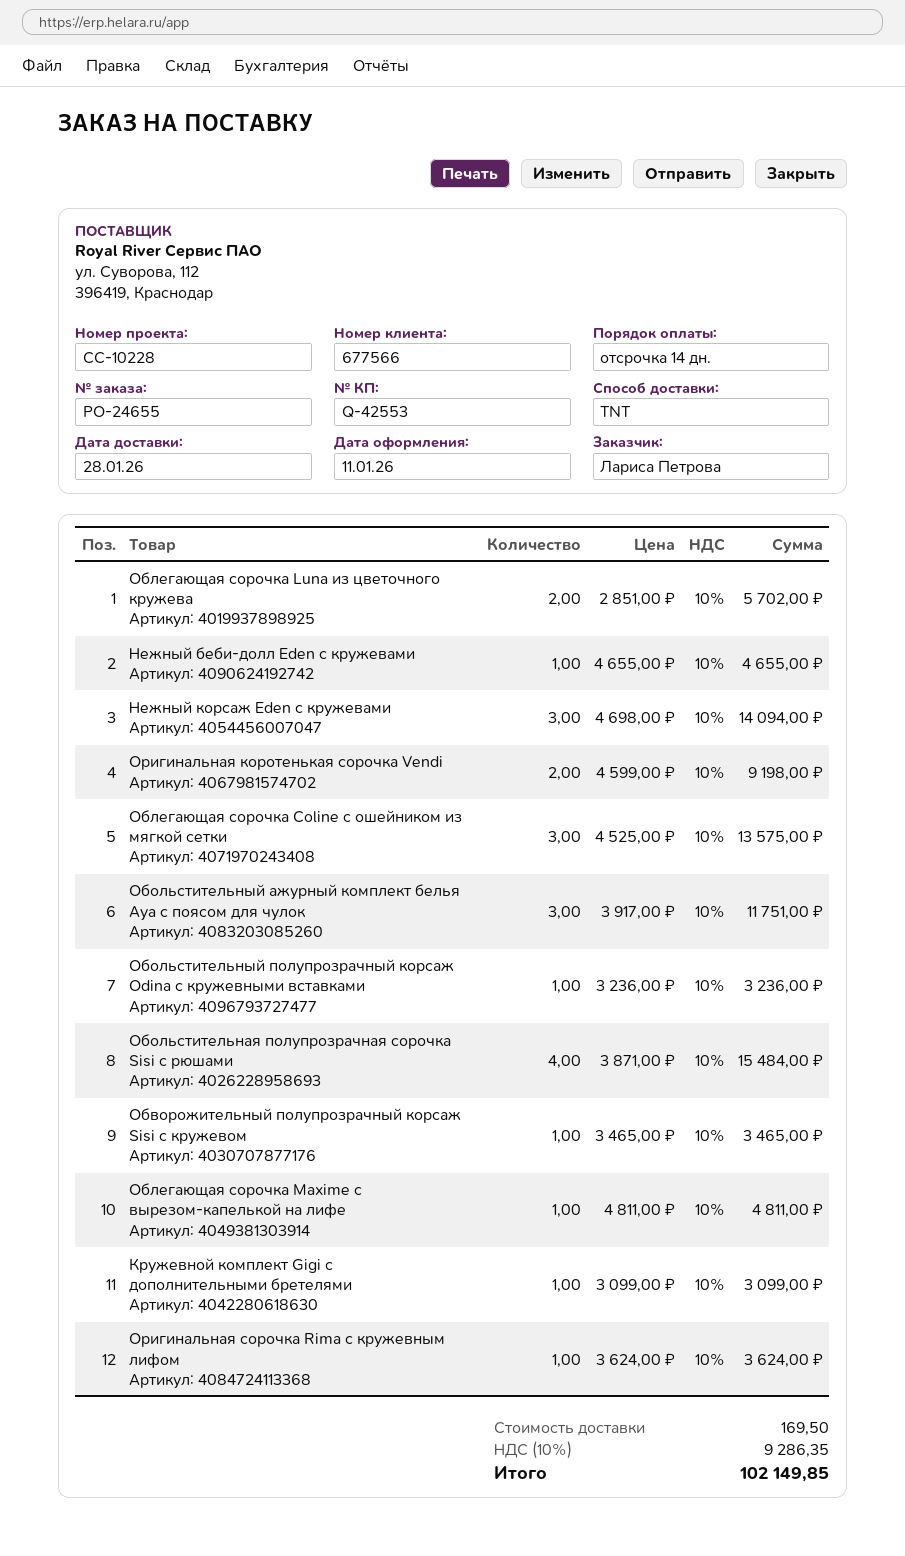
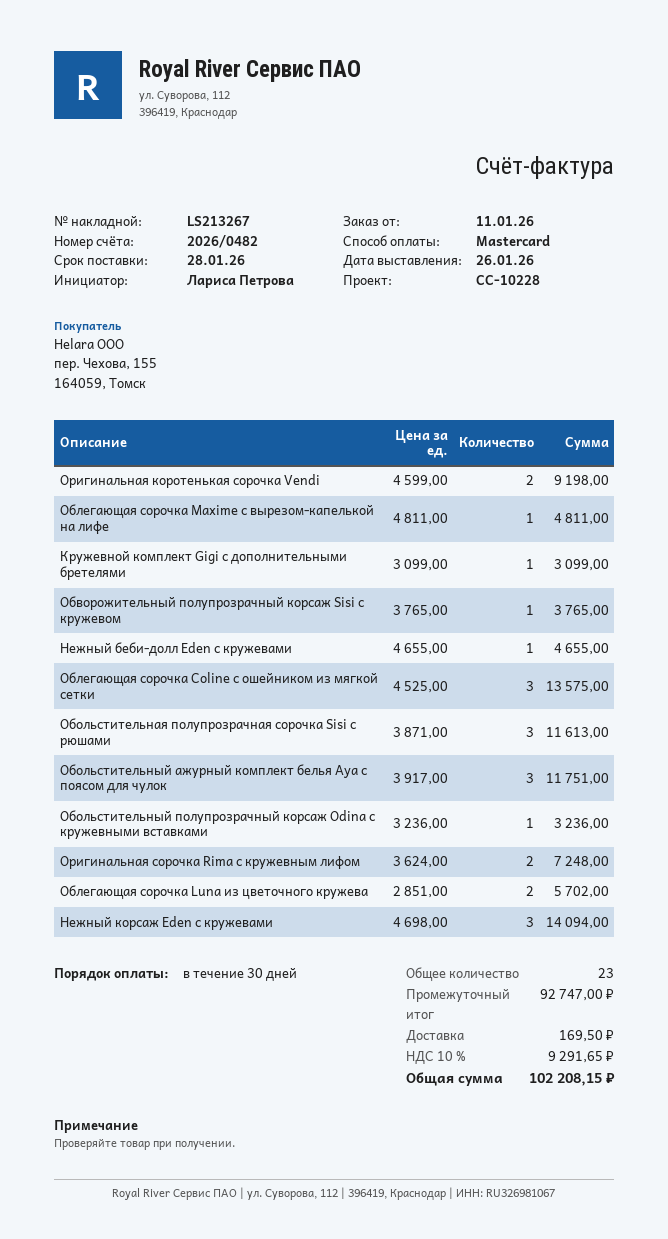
payment terms: 14 days -> 30 days
Обольстительная полупрозрачная сорочка Sisi с рюшами: 4 x 3871.00 = 15484.00 -> 3 x 3871.00 = 11613.00
Обворожительный полупрозрачный корсаж Sisi с кружевом: 1 x 3465.00 = 3465.00 -> 1 x 3765.00 = 3765.00
Оригинальная сорочка Rima с кружевным лифом: 1 x 3624.00 = 3624.00 -> 2 x 3624.00 = 7248.00
tax: 10% = 9286.35 -> 10% = 9291.65
total: 102149.85 -> 102208.15

